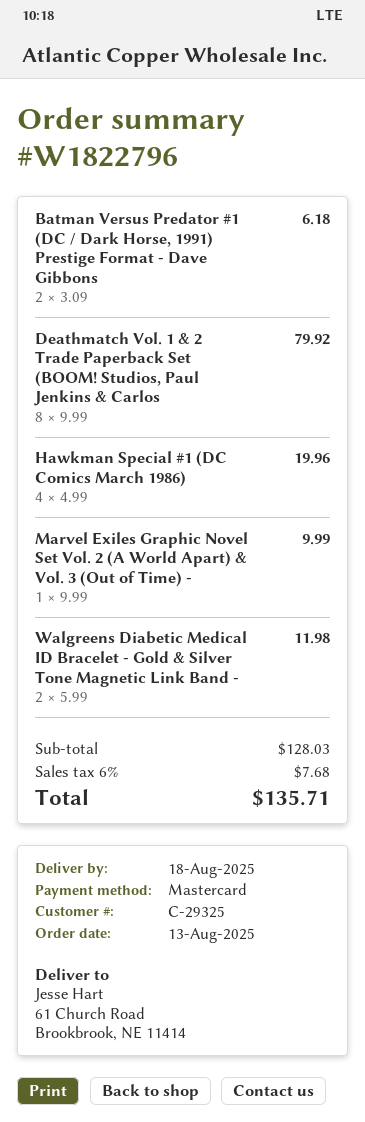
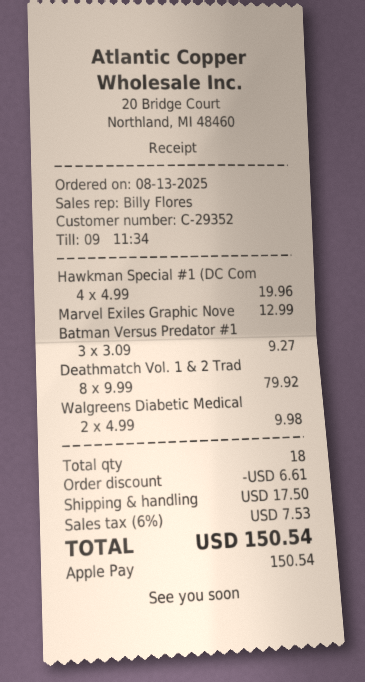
customer number: C-29325 -> C-29352
payment method: Mastercard -> Apple Pay
Batman Versus Predator #1 (DC / Dark Horse, 1991) Prestige Format - Dave Gibbons: 2 x 3.09 = 6.18 -> 3 x 3.09 = 9.27
Marvel Exiles Graphic Novel Set Vol. 2 (A World Apart) & Vol. 3 (Out of Time) -: 1 x 9.99 = 9.99 -> 1 x 12.99 = 12.99
Walgreens Diabetic Medical ID Bracelet - Gold & Silver Tone Magnetic Link Band -: 2 x 5.99 = 11.98 -> 2 x 4.99 = 9.98
discount: none -> 6.61
shipping: none -> 17.50
tax: 6% = 7.68 -> 6% = 7.53
total: 135.71 -> 150.54

